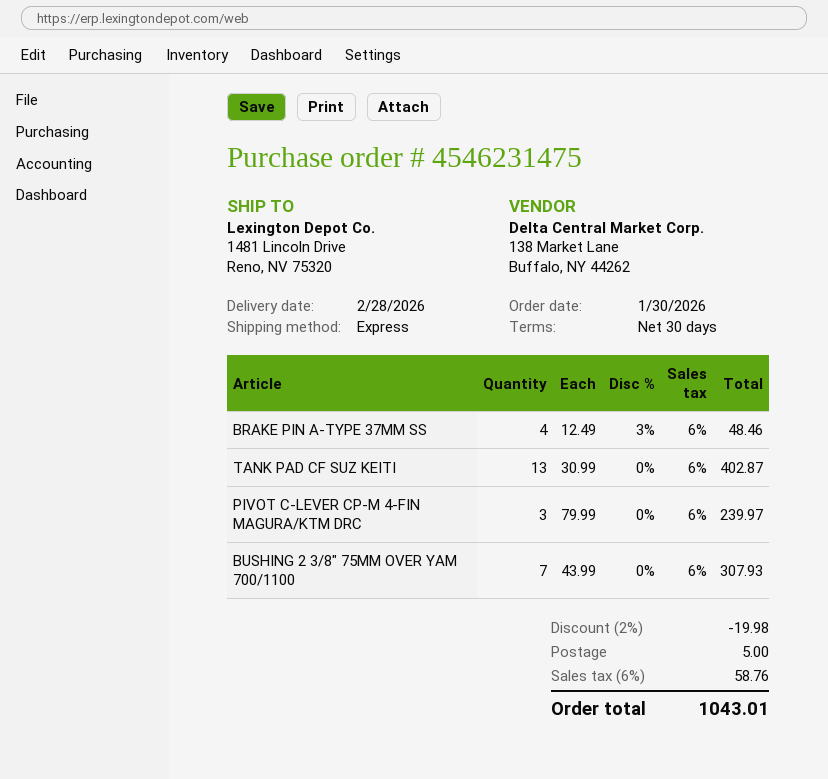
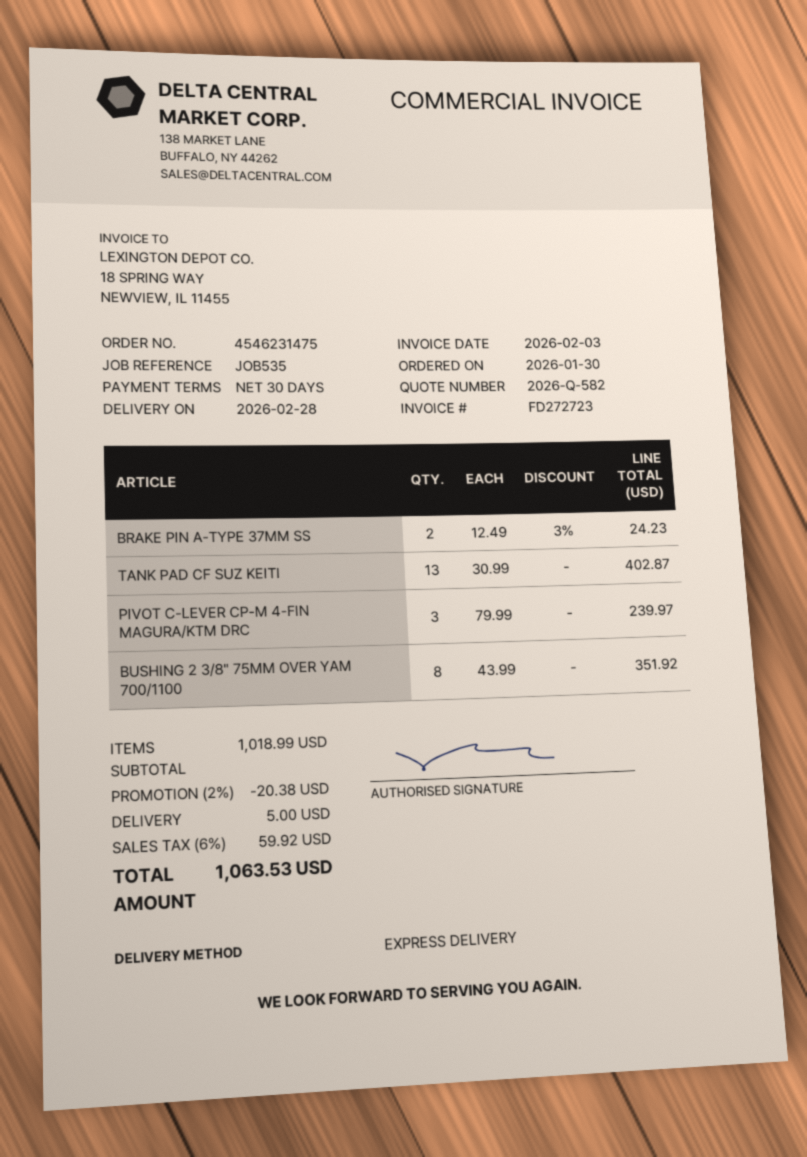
BRAKE PIN A-TYPE 37MM SS: 4 x 12.49 - 3% = 48.46 -> 2 x 12.49 - 3% = 24.23
BUSHING 2 3/8" 75MM OVER YAM 700/1100: 7 x 43.99 = 307.93 -> 8 x 43.99 = 351.92
discount: 2% = 19.98 -> 2% = 20.38
tax: 6% = 58.76 -> 6% = 59.92
total: 1043.01 -> 1063.53

